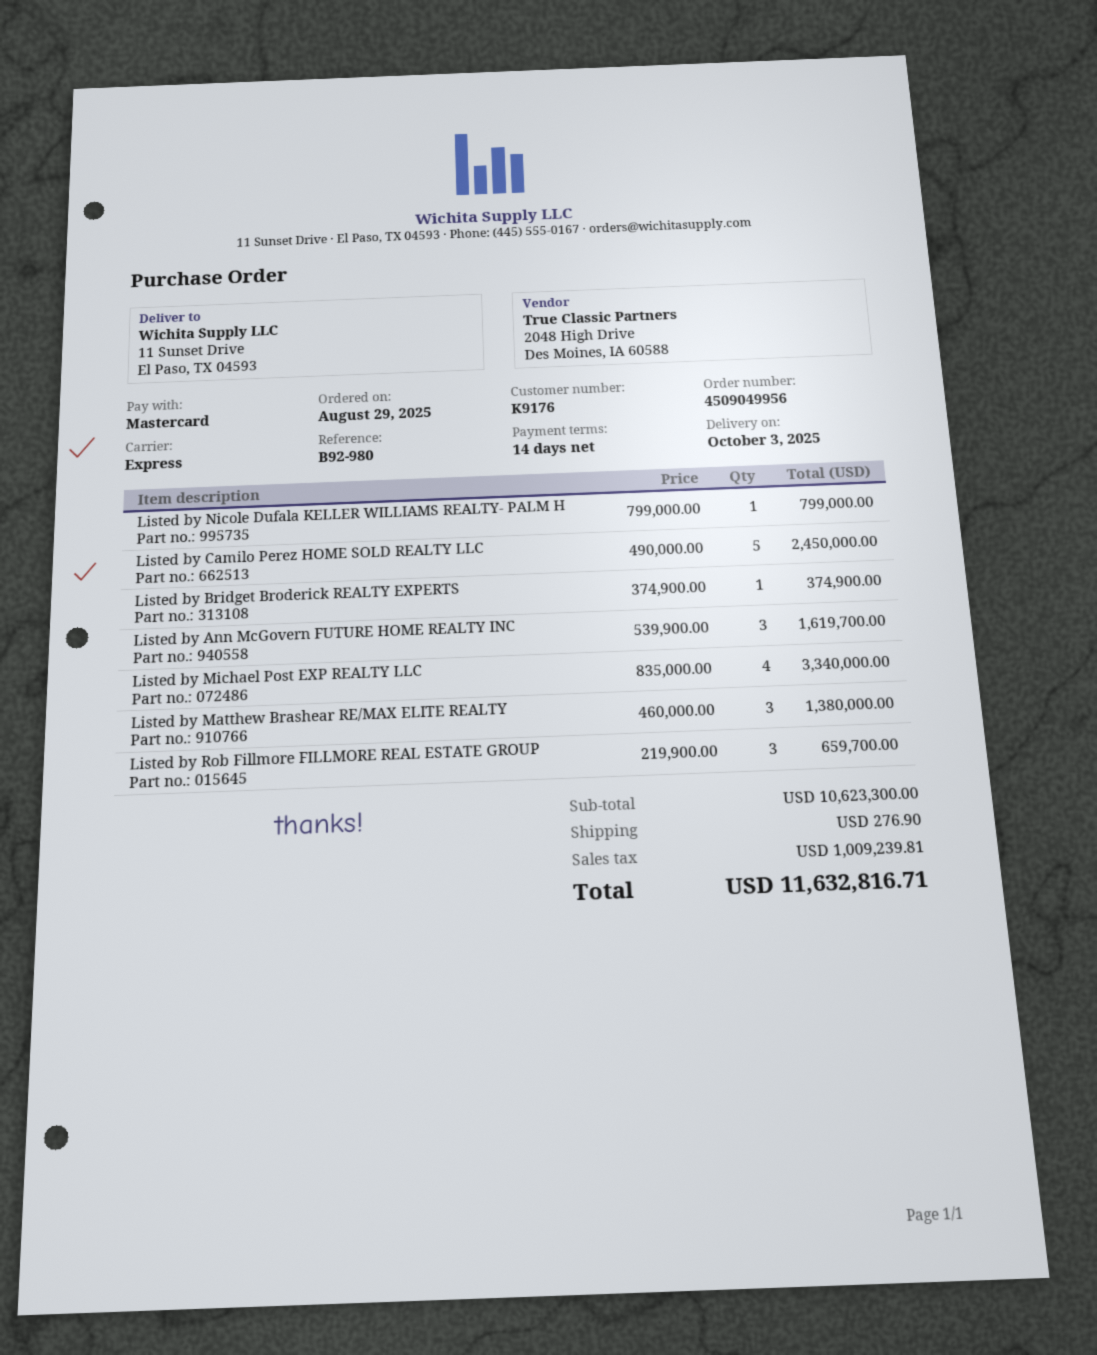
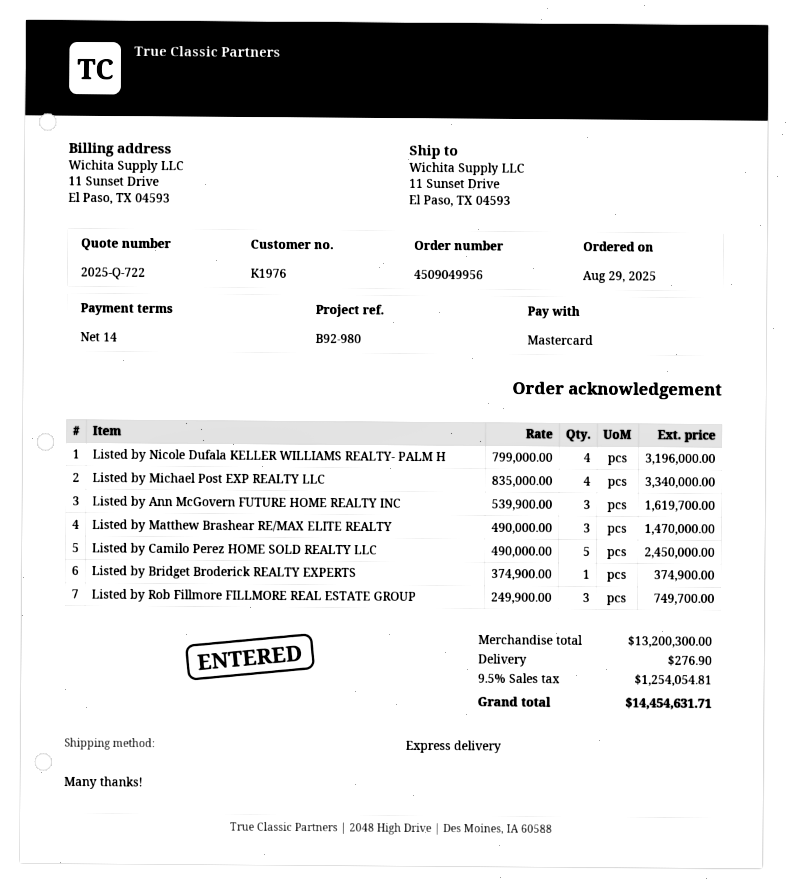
customer number: K9176 -> K1976
Listed by Nicole Dufala KELLER WILLIAMS REALTY- PALM H: 1 x 799000.00 = 799000.00 -> 4 x 799000.00 = 3196000.00
Listed by Matthew Brashear RE/MAX ELITE REALTY: 3 x 460000.00 = 1380000.00 -> 3 x 490000.00 = 1470000.00
Listed by Rob Fillmore FILLMORE REAL ESTATE GROUP: 3 x 219900.00 = 659700.00 -> 3 x 249900.00 = 749700.00
subtotal: 10623300.00 -> 13200300.00
tax: 1009239.81 -> 1254054.81
total: 11632816.71 -> 14454631.71

